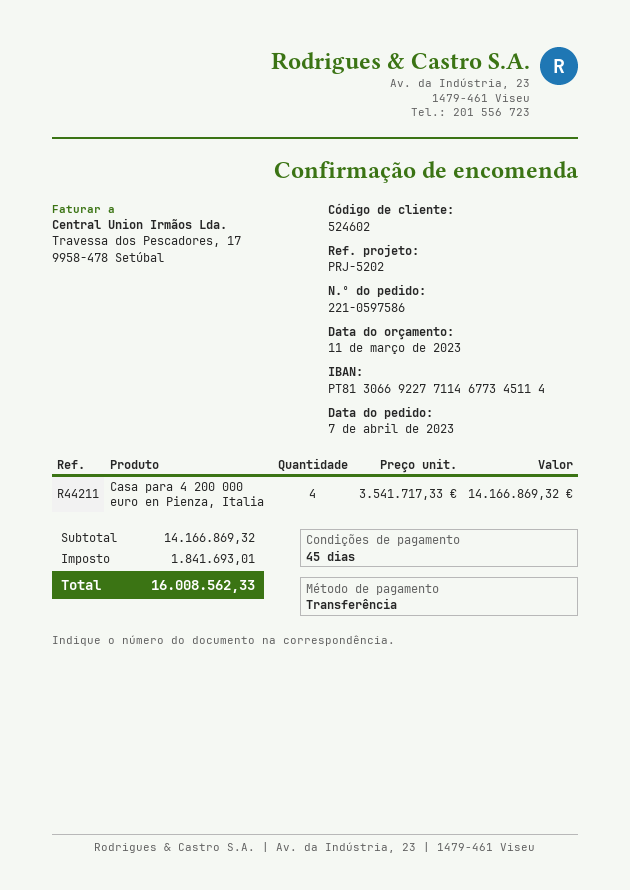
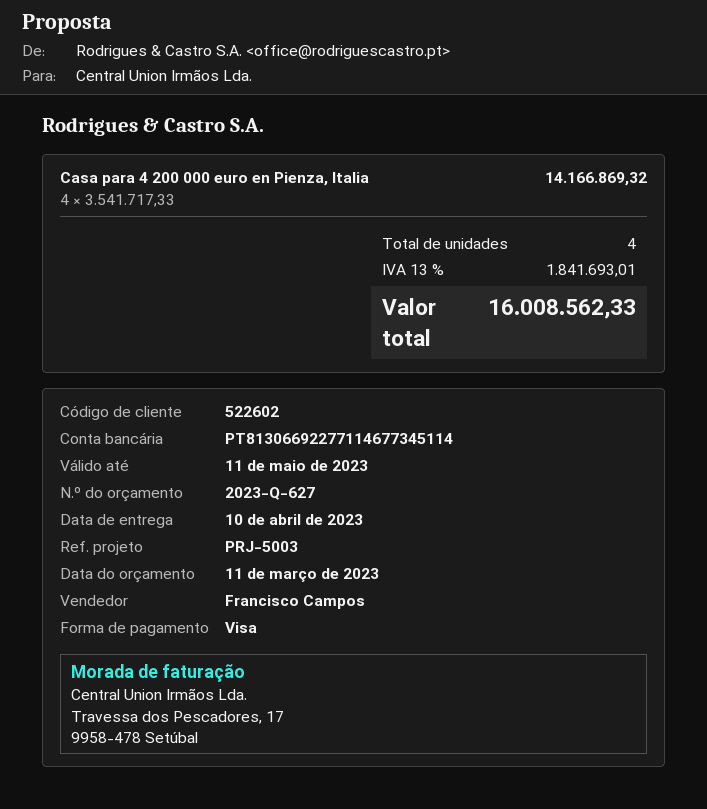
customer number: 524602 -> 522602
reference: PRJ-5202 -> PRJ-5003
payment method: bank transfer -> Visa

